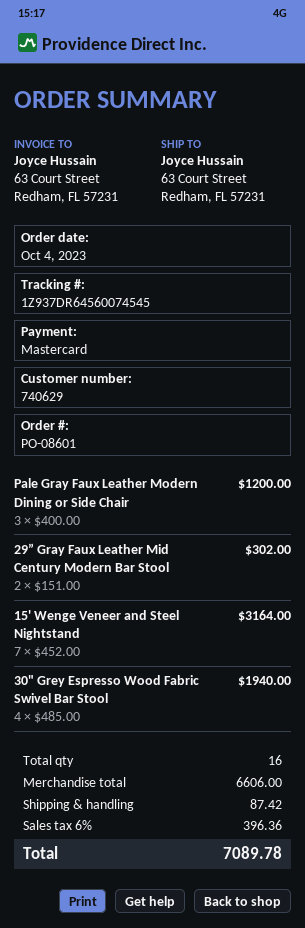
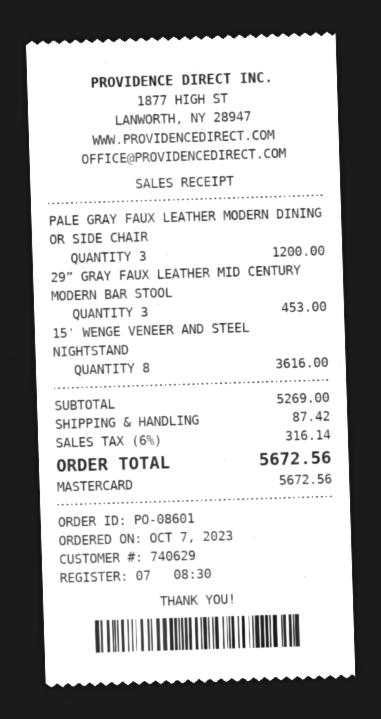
order date: 2023-10-04 -> 2023-10-07
29” Gray Faux Leather Mid Century Modern Bar Stool: 2 for 302.00 -> 3 for 453.00
15' Wenge Veneer and Steel Nightstand: 7 for 3164.00 -> 8 for 3616.00
30" Grey Espresso Wood Fabric Swivel Bar Stool: 4 for 1940.00 -> none
subtotal: 6606.00 -> 5269.00
tax: 6% = 396.36 -> 6% = 316.14
total: 7089.78 -> 5672.56

